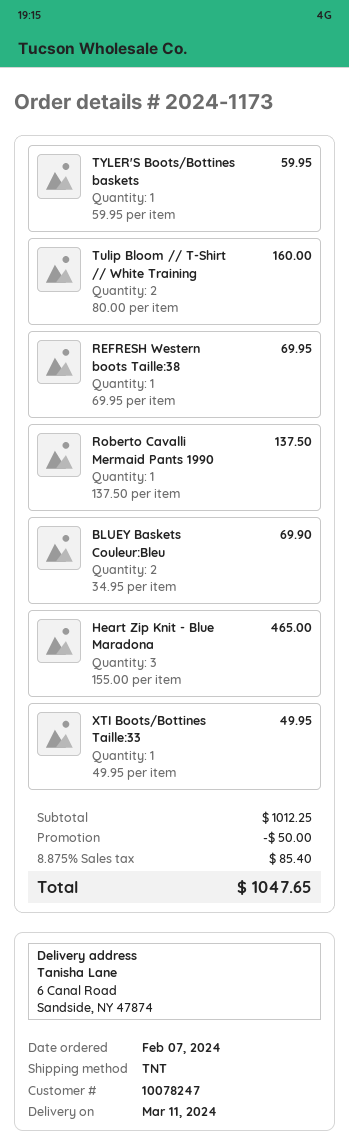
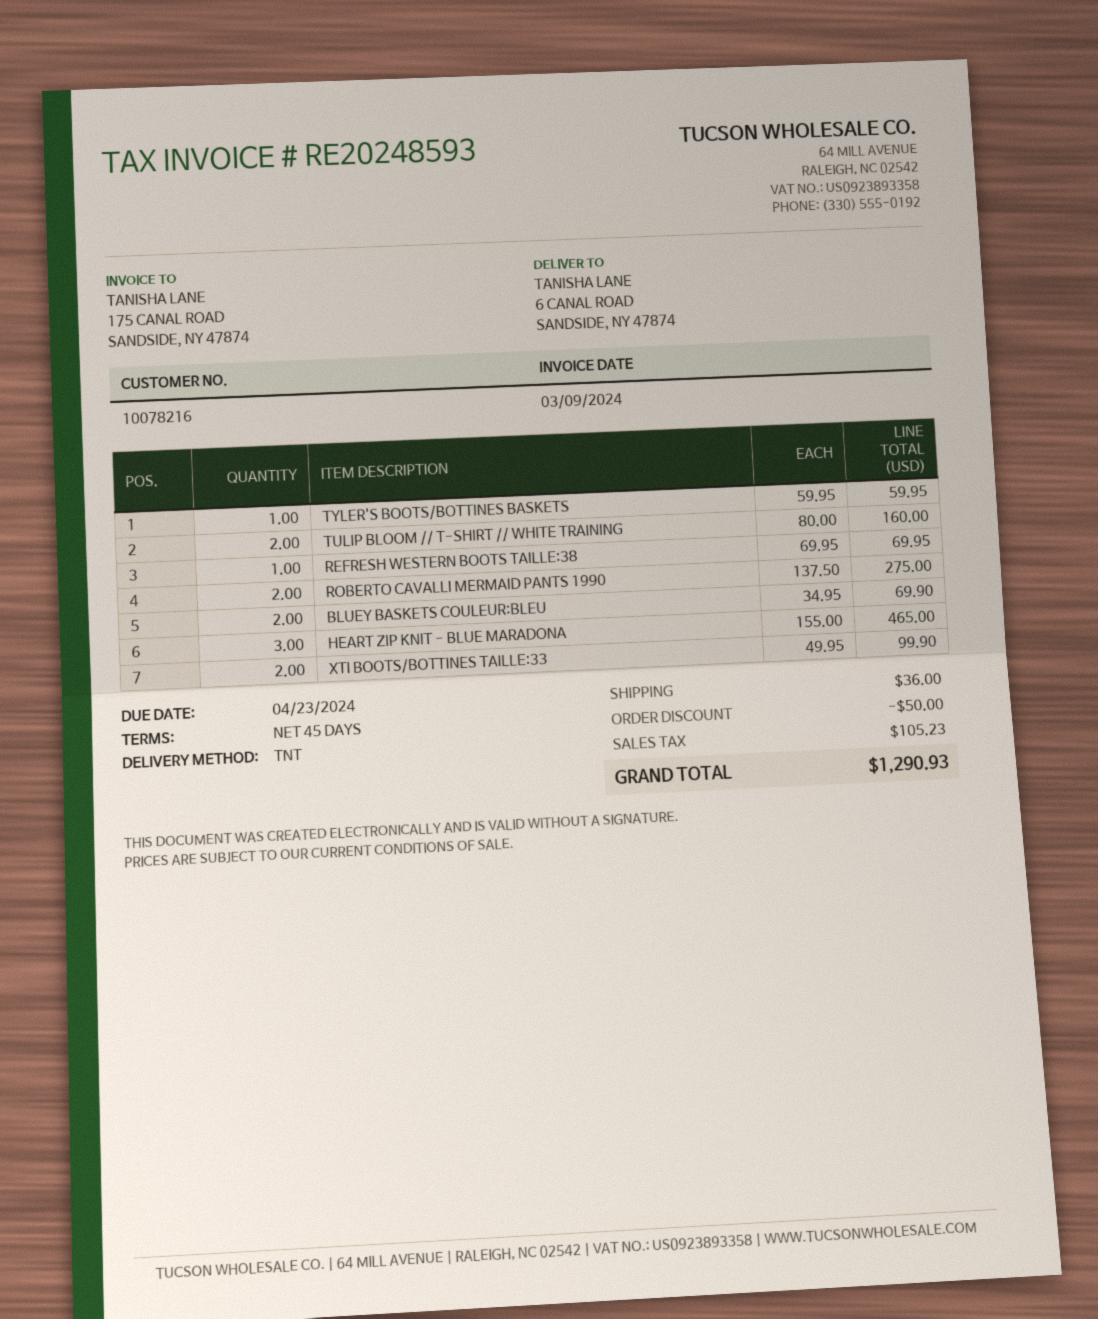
customer number: 10078247 -> 10078216
Roberto Cavalli Mermaid Pants 1990: 1 x 137.50 = 137.50 -> 2 x 137.50 = 275.00
XTI Boots/Bottines Taille:33: 1 x 49.95 = 49.95 -> 2 x 49.95 = 99.90
shipping: none -> 36.00
tax: 85.40 -> 105.23
total: 1047.65 -> 1290.93

